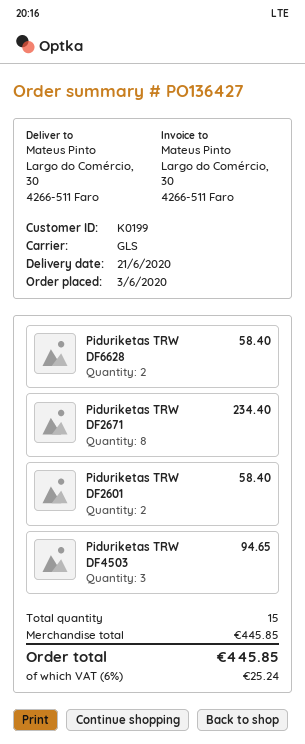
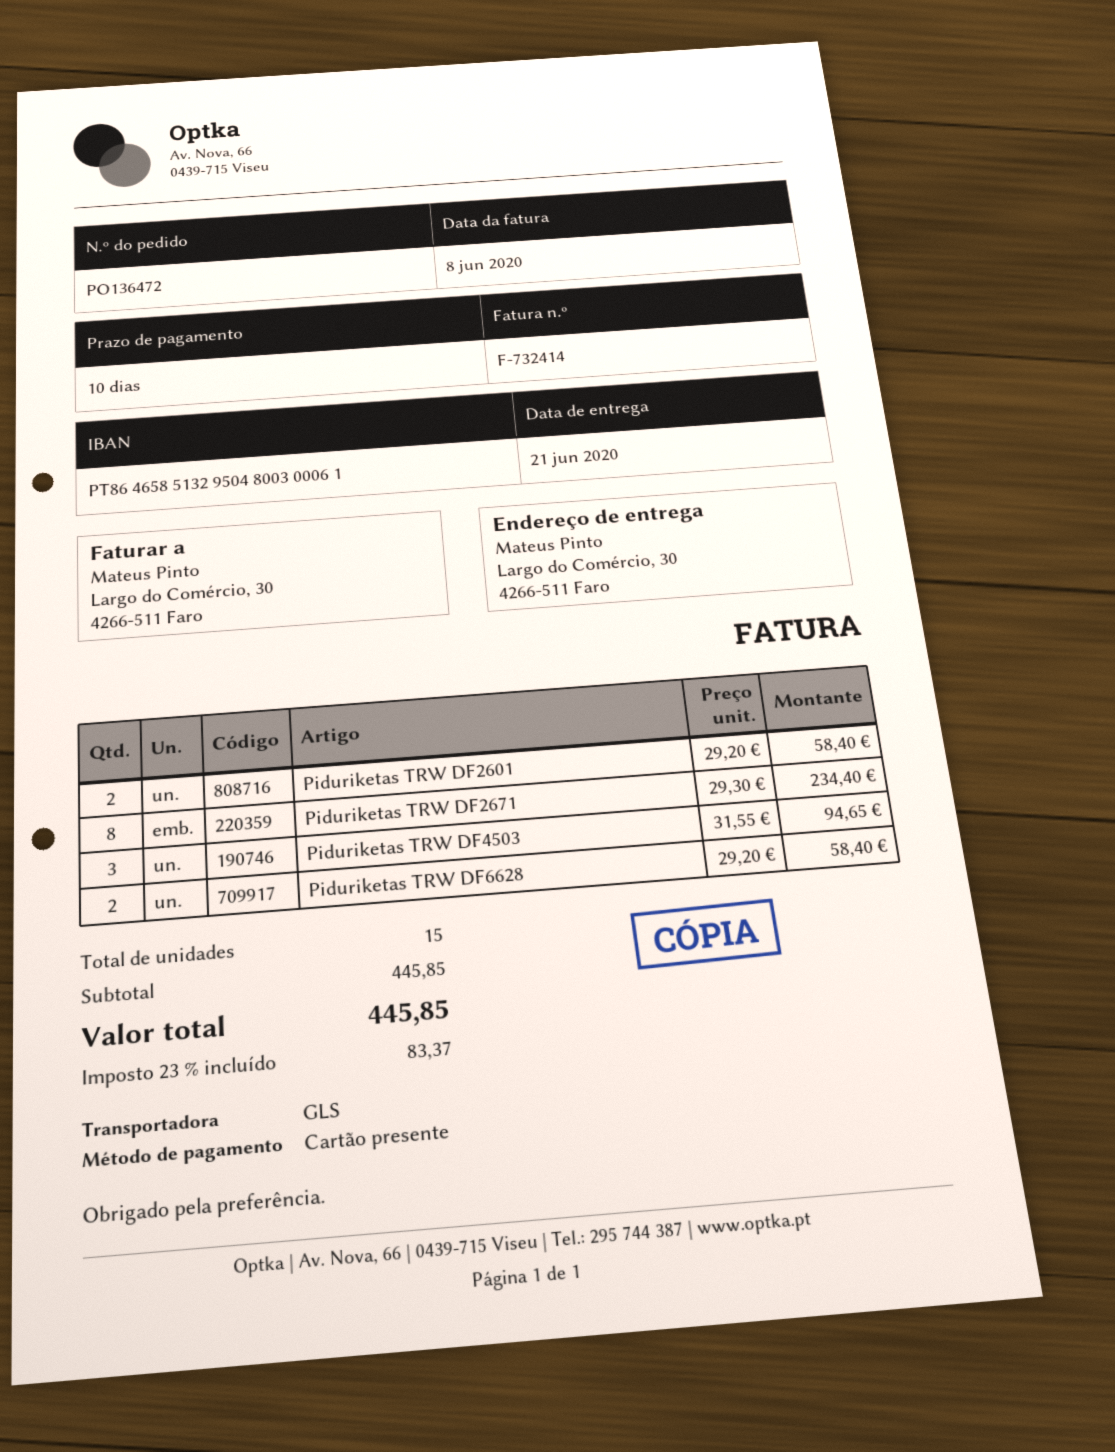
order number: PO136427 -> PO136472
tax: 6% = 25.24 -> 23% = 83.37

